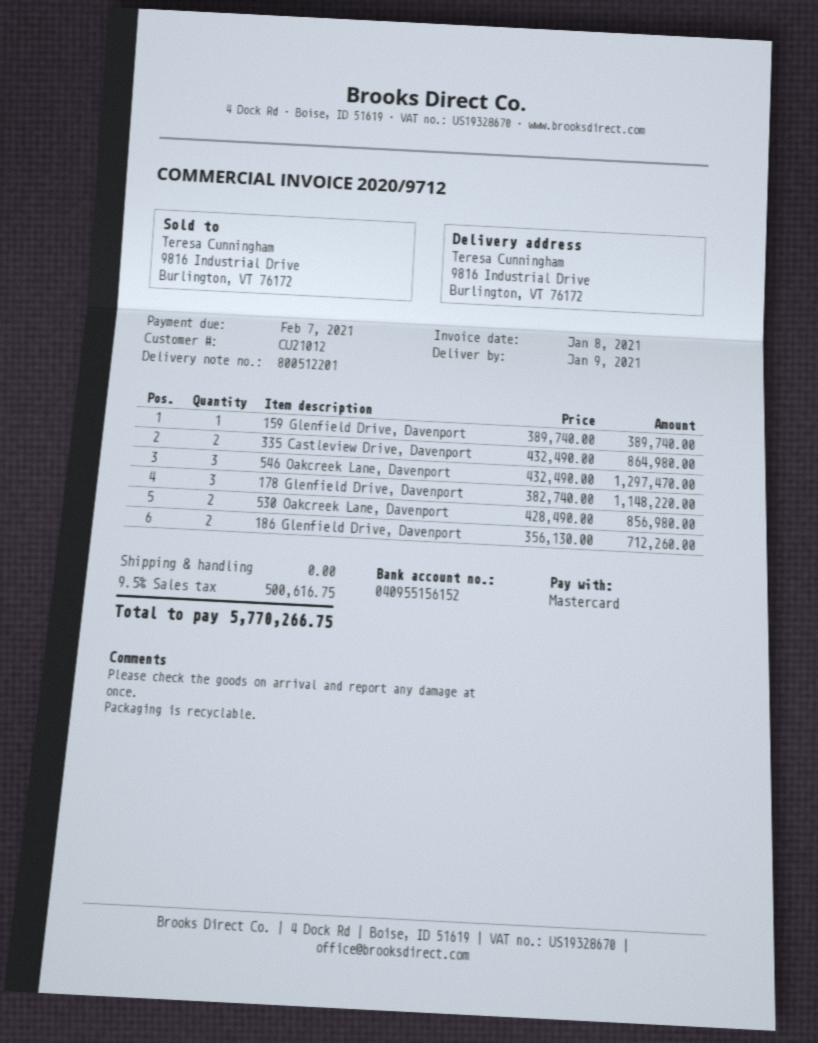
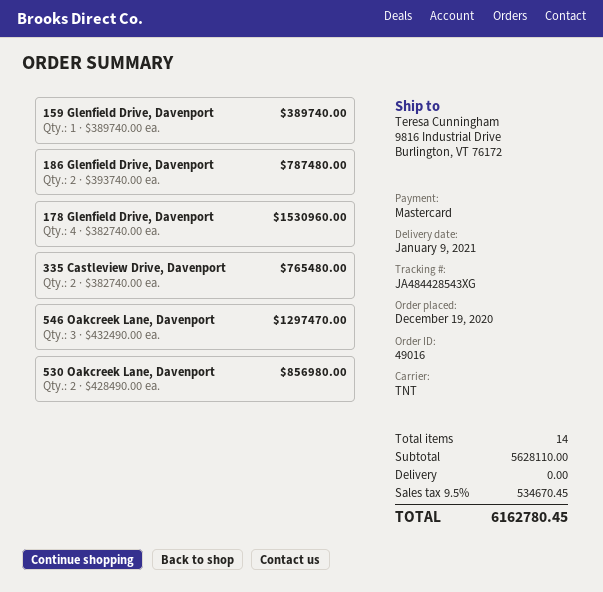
335 Castleview Drive, Davenport: 2 x 432490.00 = 864980.00 -> 2 x 382740.00 = 765480.00
178 Glenfield Drive, Davenport: 3 x 382740.00 = 1148220.00 -> 4 x 382740.00 = 1530960.00
186 Glenfield Drive, Davenport: 2 x 356130.00 = 712260.00 -> 2 x 393740.00 = 787480.00
tax: 9.5% = 500616.75 -> 9.5% = 534670.45
total: 5770266.75 -> 6162780.45

